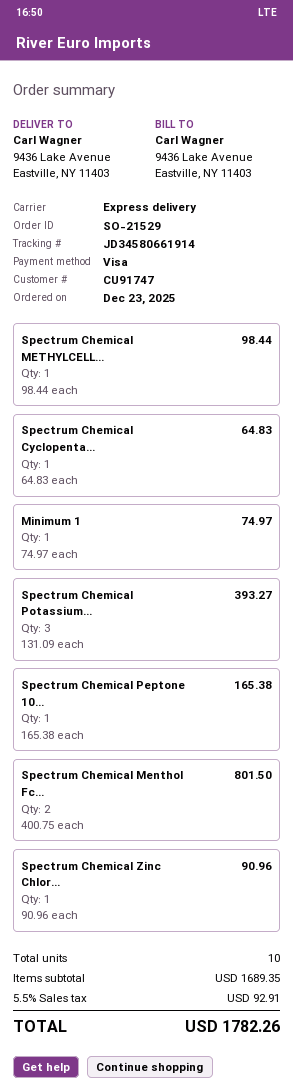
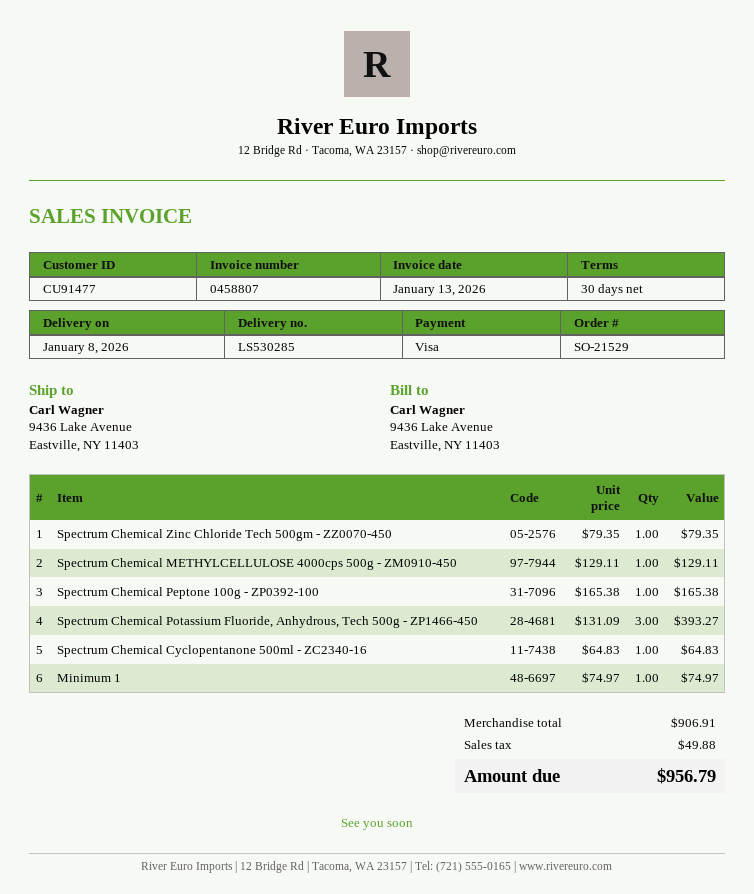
customer number: CU91747 -> CU91477
Spectrum Chemical METHYLCELL...: 1 x 98.44 = 98.44 -> 1 x 129.11 = 129.11
Spectrum Chemical Menthol Fc...: 2 x 400.75 = 801.50 -> none
Spectrum Chemical Zinc Chlor...: 1 x 90.96 = 90.96 -> 1 x 79.35 = 79.35
subtotal: 1689.35 -> 906.91
tax: 92.91 -> 49.88
total: 1782.26 -> 956.79

